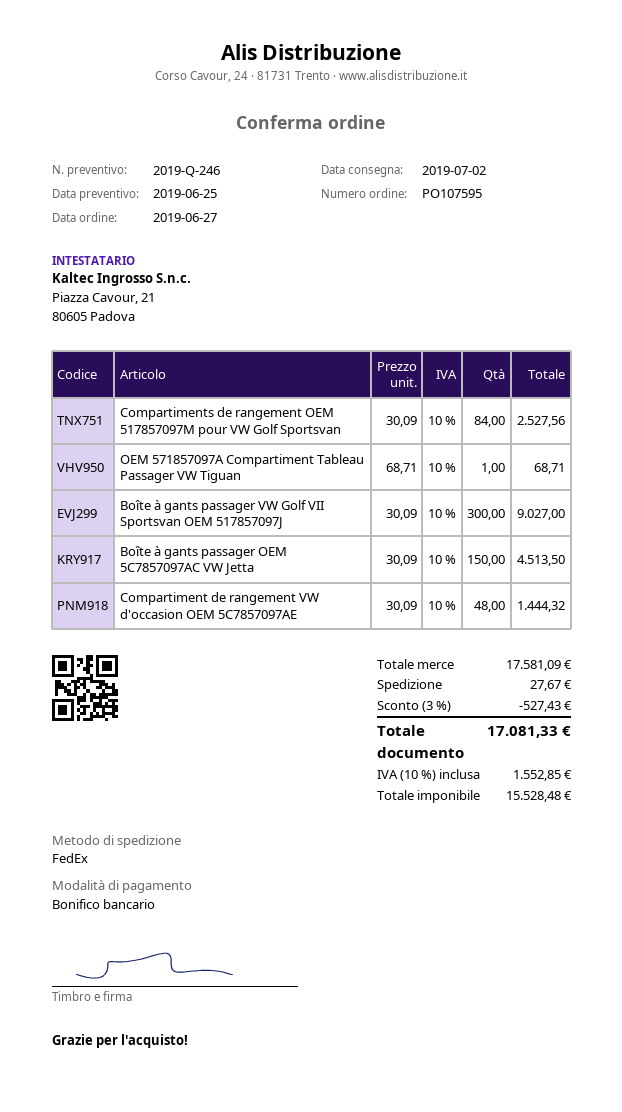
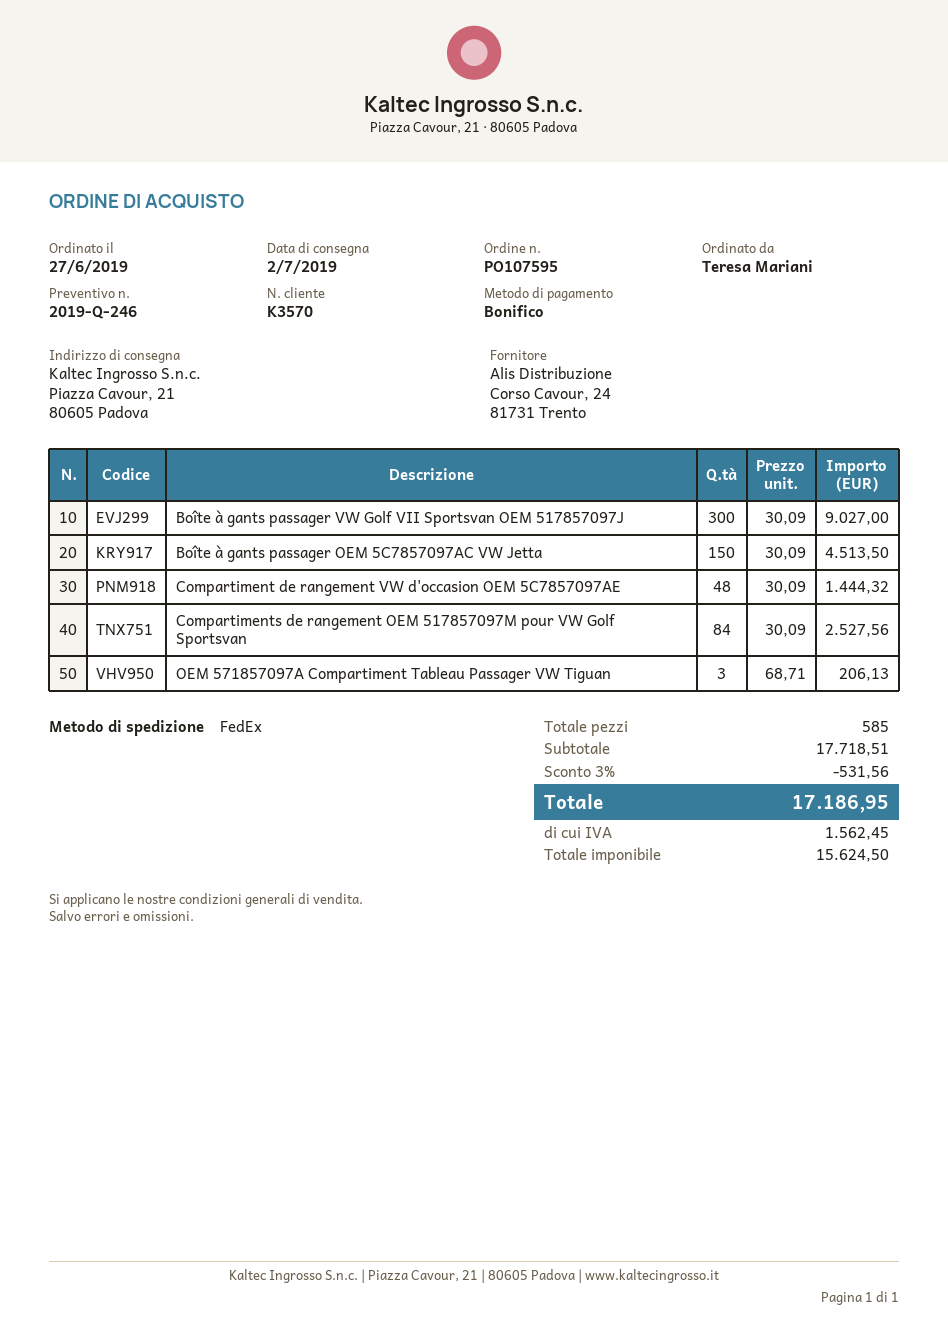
OEM 571857097A Compartiment Tableau Passager VW Tiguan: 1 x 68.71 = 68.71 -> 3 x 68.71 = 206.13
subtotal: 17581.09 -> 17718.51
discount: 3% = 527.43 -> 3% = 531.56
shipping: 27.67 -> none
net: 15528.48 -> 15624.50
tax: 1552.85 -> 1562.45
total: 17081.33 -> 17186.95

